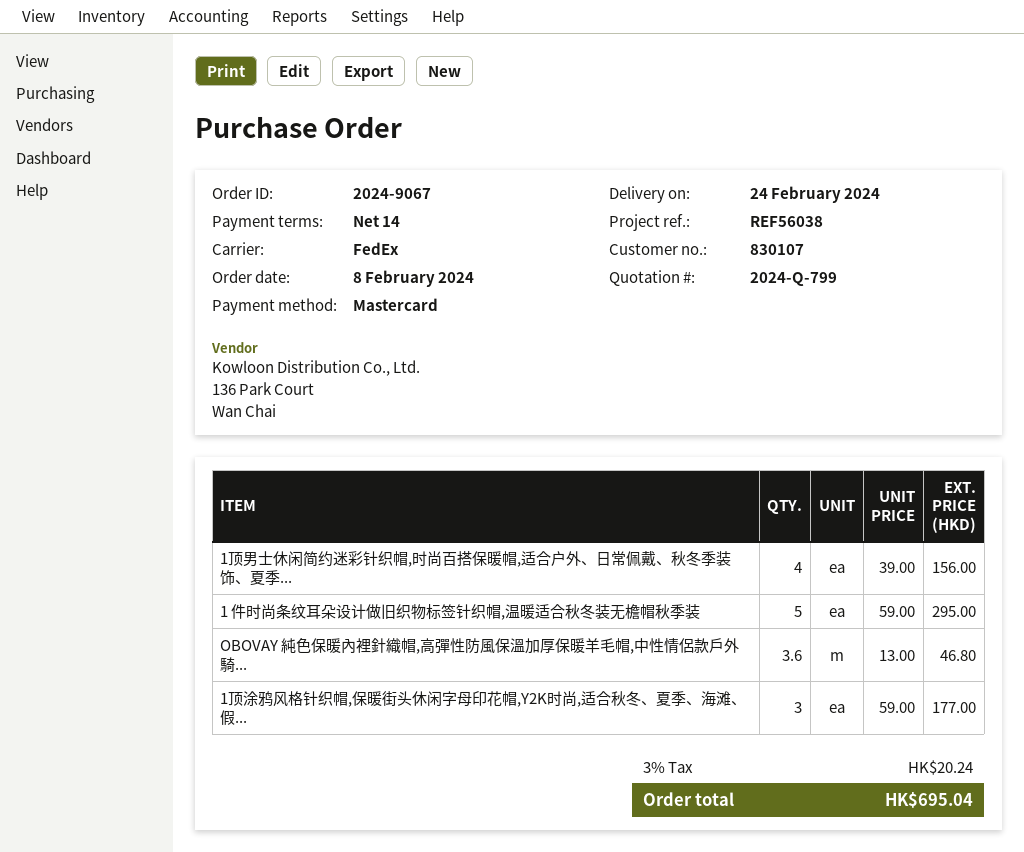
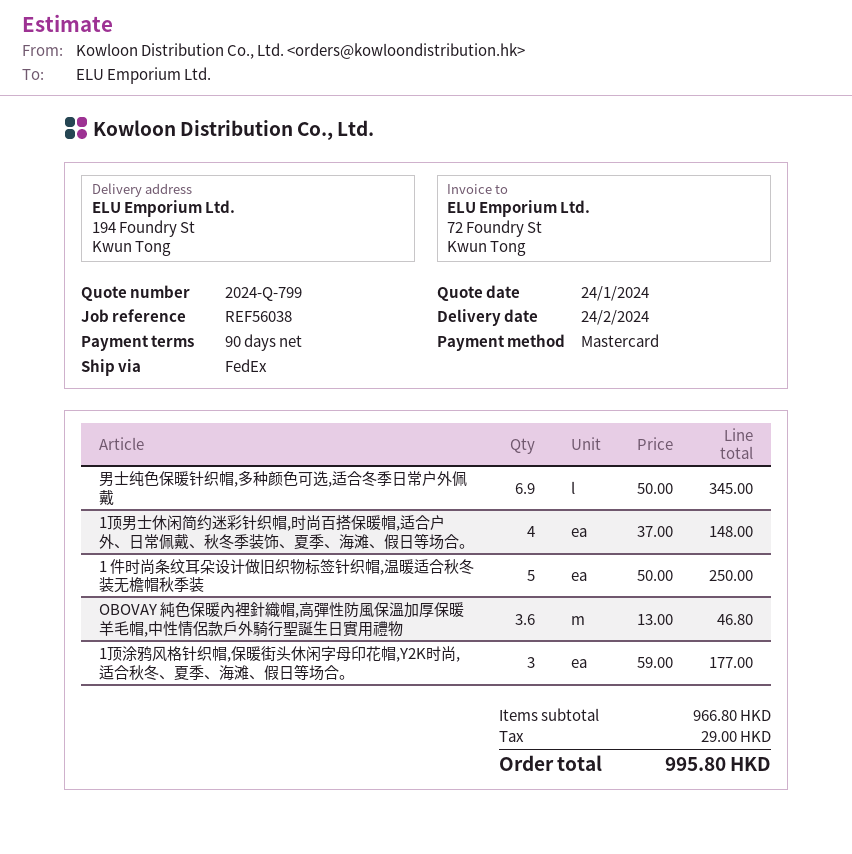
payment terms: 14 days -> 90 days
1顶男士休闲简约迷彩针织帽,时尚百搭保暖帽,适合户外、日常佩戴、秋冬季装饰、夏季...: 4 x 39.00 = 156.00 -> 4 x 37.00 = 148.00
1 件时尚条纹耳朵设计做旧织物标签针织帽,温暖适合秋冬装无檐帽秋季装: 5 x 59.00 = 295.00 -> 5 x 50.00 = 250.00
男士纯色保暖针织帽,多种颜色可选,适合冬季日常户外佩戴: none -> 6.9 x 50.00 = 345.00
tax: 20.24 -> 29.00
total: 695.04 -> 995.80

